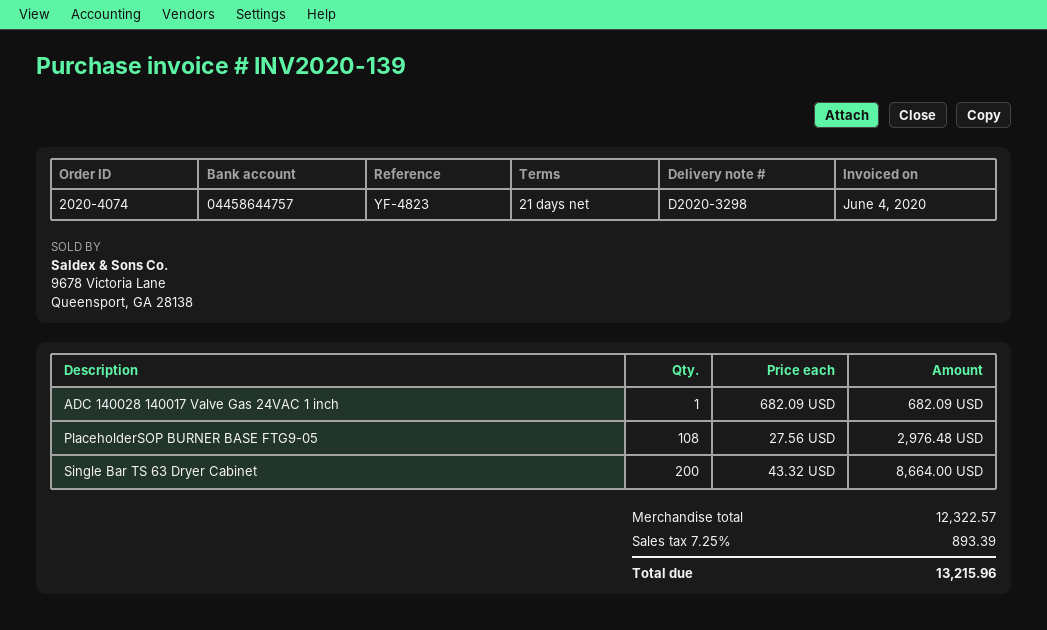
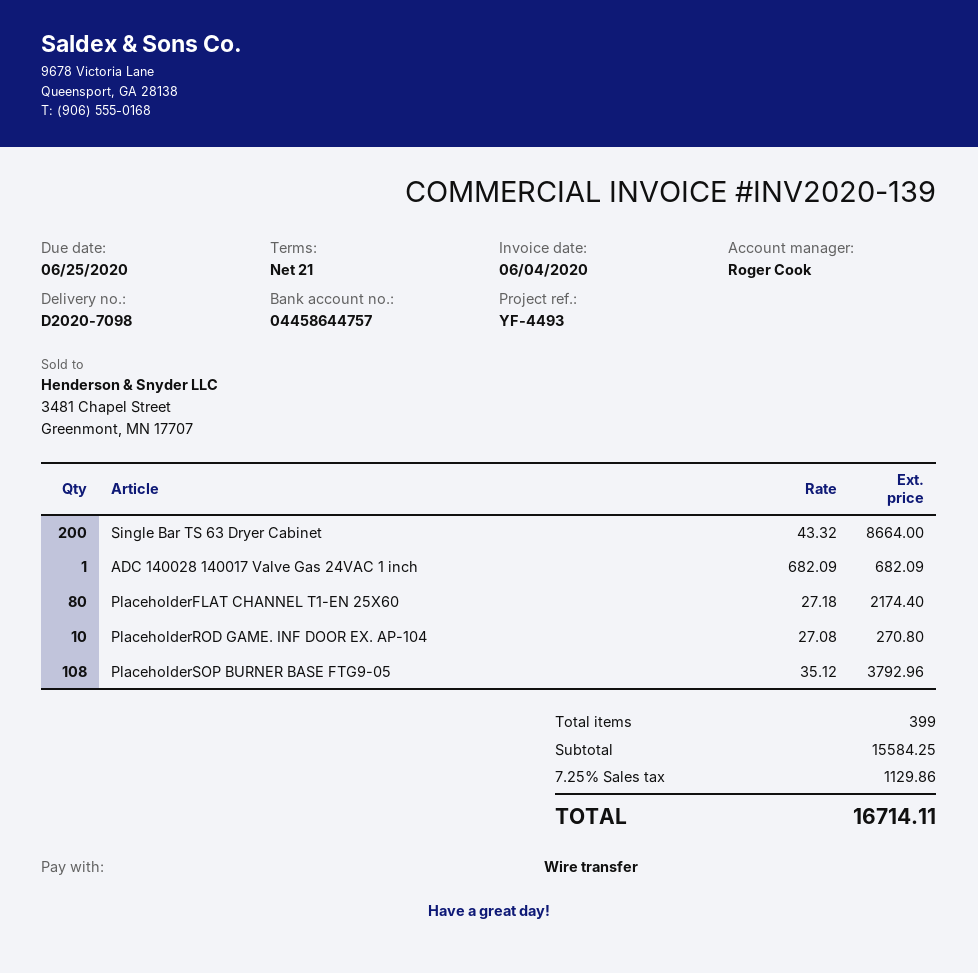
delivery note number: D2020-3298 -> D2020-7098
reference: YF-4823 -> YF-4493
PlaceholderSOP BURNER BASE FTG9-05: 108 x 27.56 = 2976.48 -> 108 x 35.12 = 3792.96
PlaceholderFLAT CHANNEL T1-EN 25X60: none -> 80 x 27.18 = 2174.40
PlaceholderROD GAME. INF DOOR EX. AP-104: none -> 10 x 27.08 = 270.80
subtotal: 12322.57 -> 15584.25
tax: 7.25% = 893.39 -> 7.25% = 1129.86
total: 13215.96 -> 16714.11

